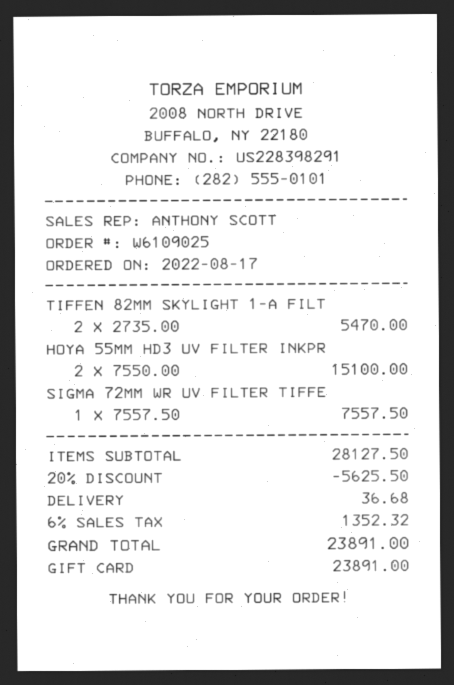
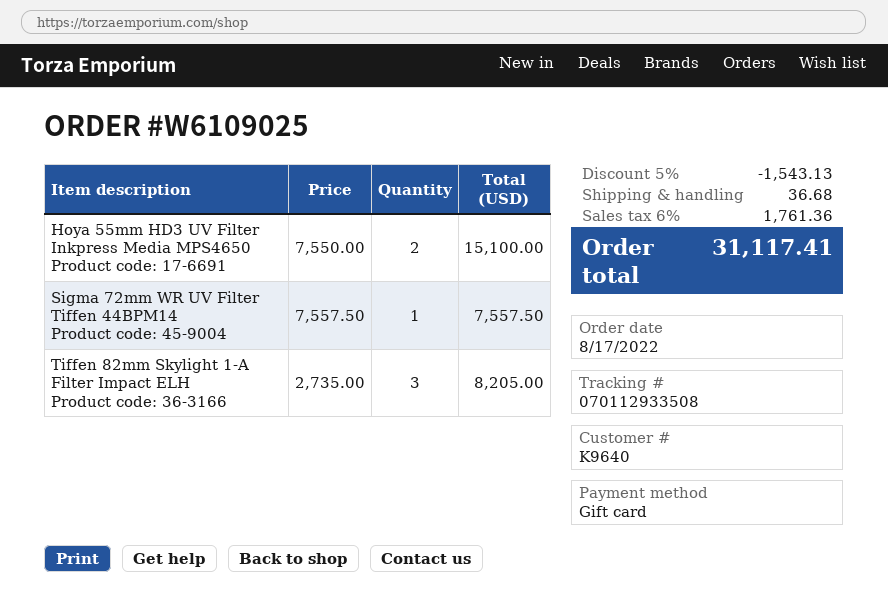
TIFFEN 82MM SKYLIGHT 1-A FILT: 2 x 2735.00 = 5470.00 -> 3 x 2735.00 = 8205.00
discount: 20% = 5625.50 -> 5% = 1543.13
tax: 6% = 1352.32 -> 6% = 1761.36
total: 23891.00 -> 31117.41

